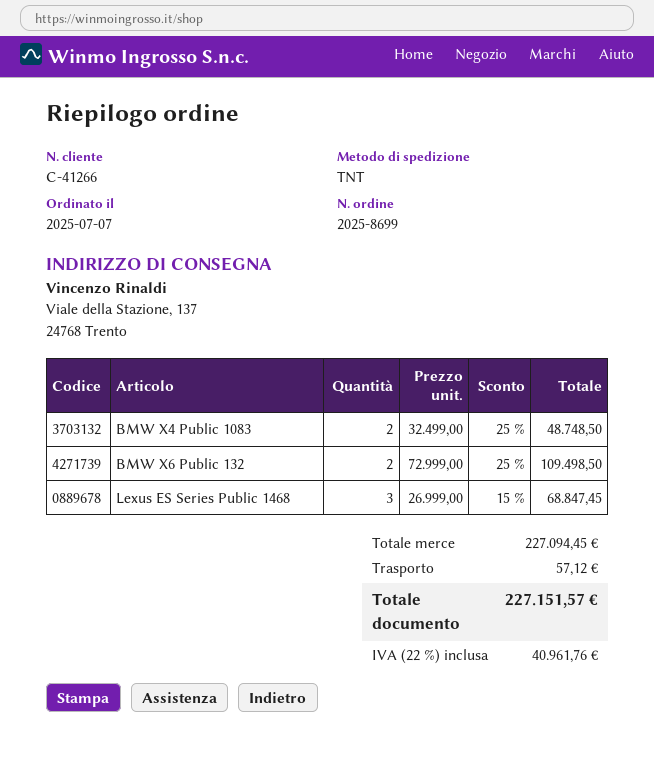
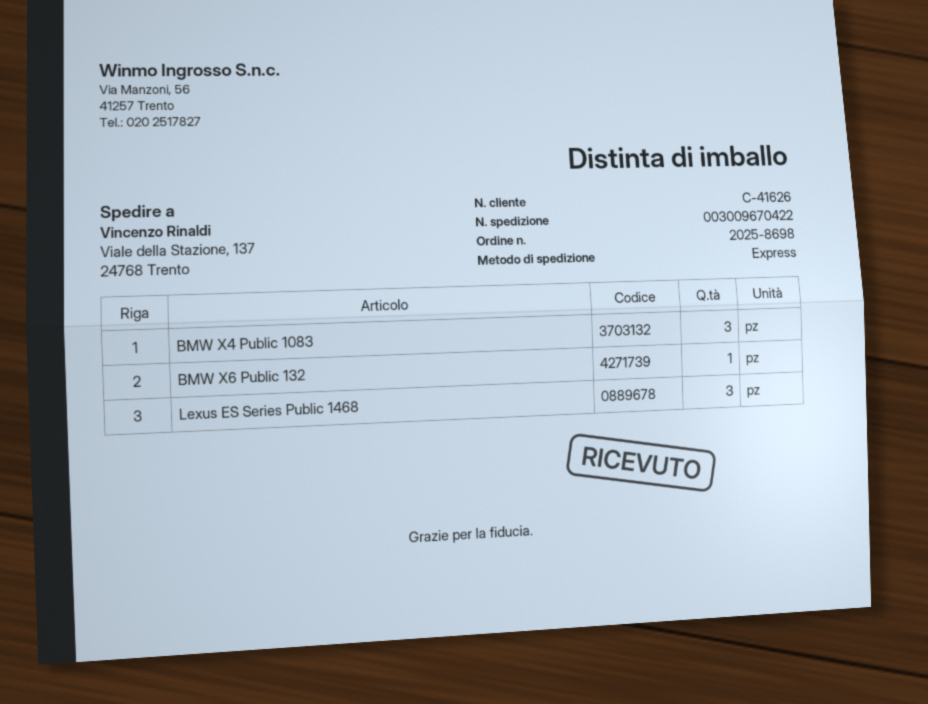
order number: 2025-8699 -> 2025-8698
customer number: C-41266 -> C-41626
shipping method: TNT -> express
BMW X4 Public 1083: 2 -> 3
BMW X6 Public 132: 2 -> 1

